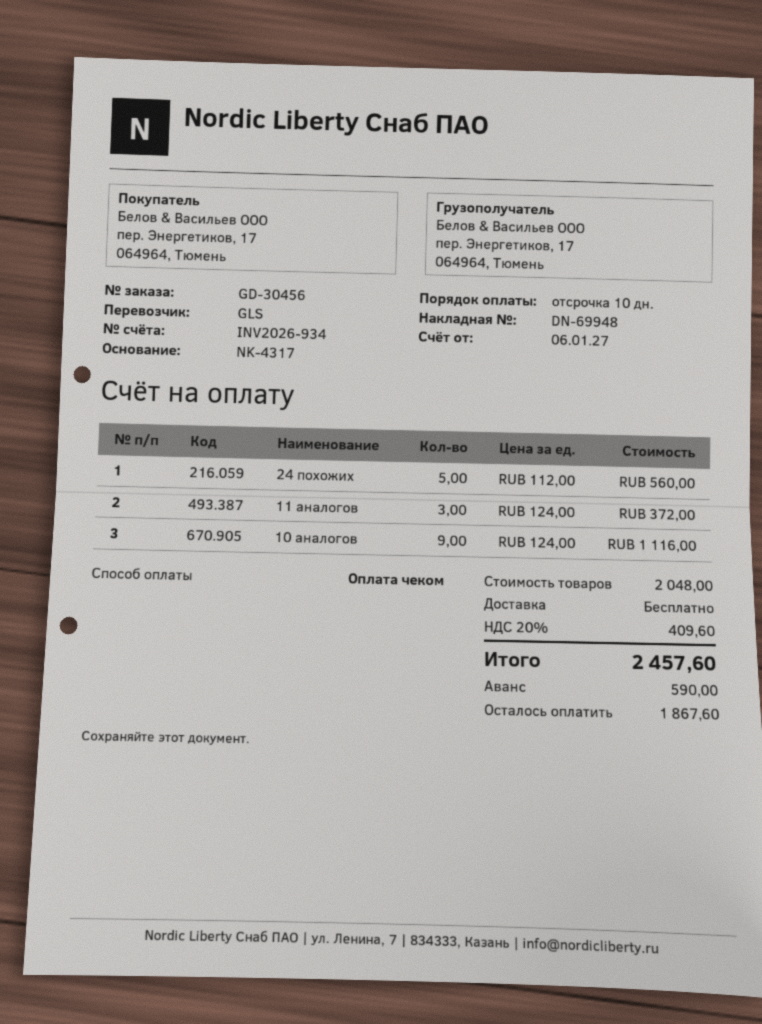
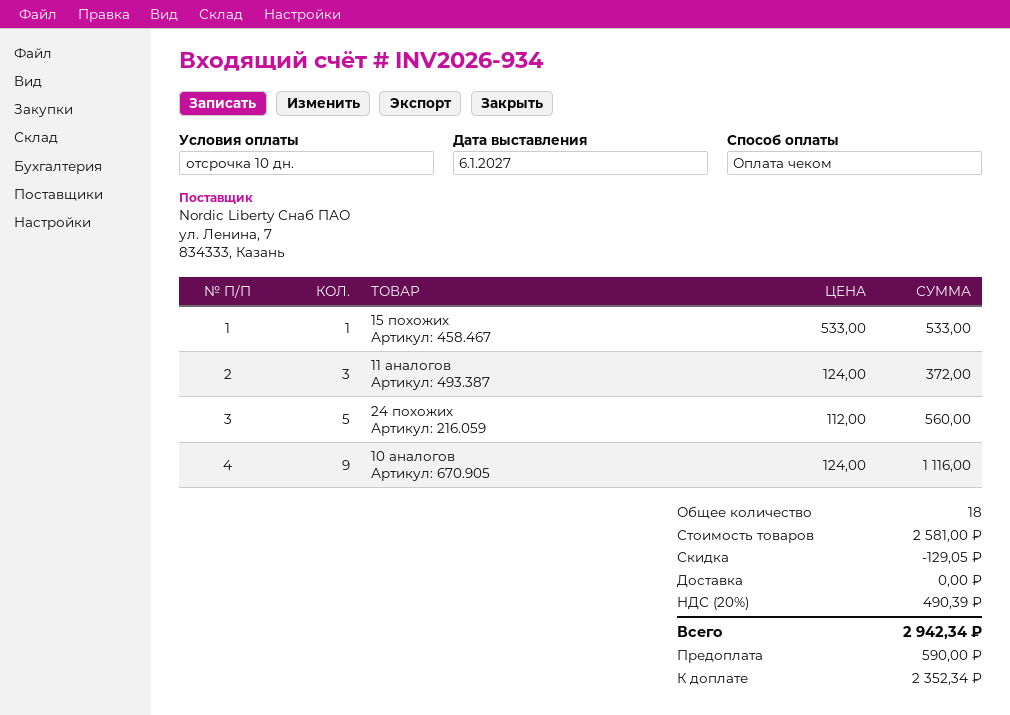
15 похожих: none -> 1 x 533.00 = 533.00
subtotal: 2048.00 -> 2581.00
discount: none -> 129.05
tax: 20% = 409.60 -> 20% = 490.39
total: 2457.60 -> 2942.34
balance: 1867.60 -> 2352.34

